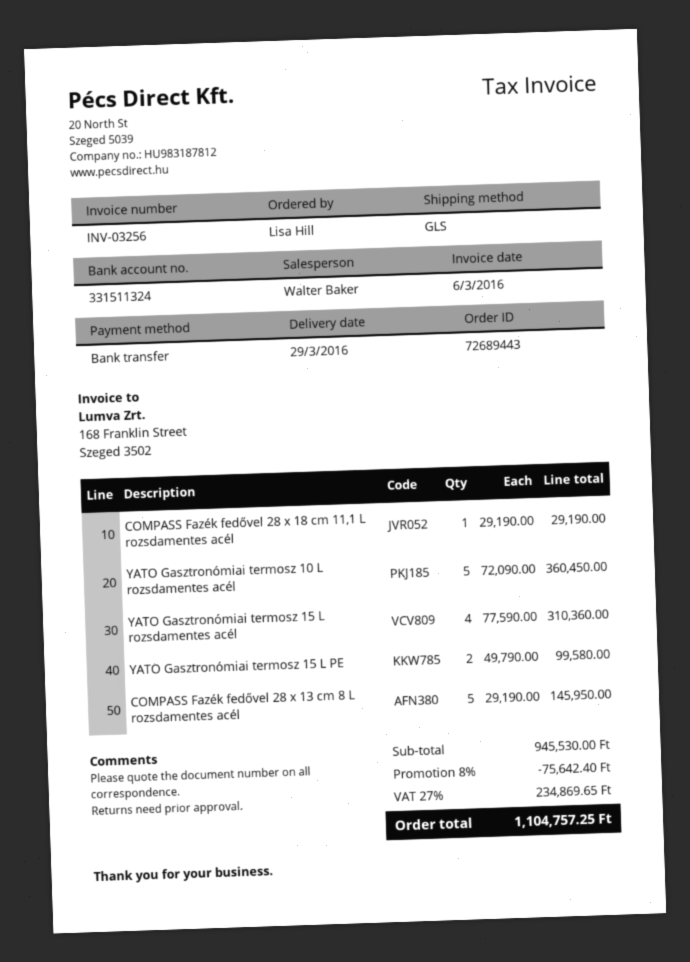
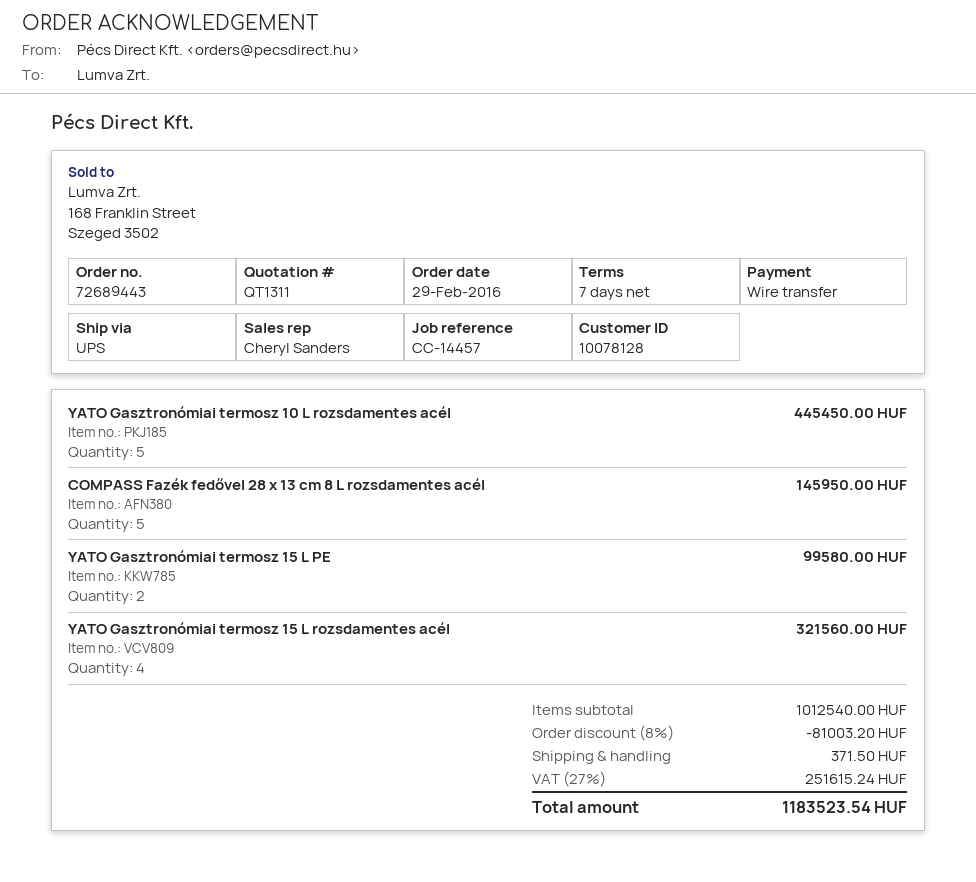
sales rep: Walter Baker -> Cheryl Sanders
shipping method: GLS -> UPS
COMPASS Fazék fedővel 28 x 18 cm 11,1 L rozsdamentes acél: 1 for 29190.00 -> none
YATO Gasztronómiai termosz 10 L rozsdamentes acél: 5 for 360450.00 -> 5 for 445450.00
YATO Gasztronómiai termosz 15 L rozsdamentes acél: 4 for 310360.00 -> 4 for 321560.00
subtotal: 945530.00 -> 1012540.00
discount: 8% = 75642.40 -> 8% = 81003.20
shipping: none -> 371.50
tax: 27% = 234869.65 -> 27% = 251615.24
total: 1104757.25 -> 1183523.54

